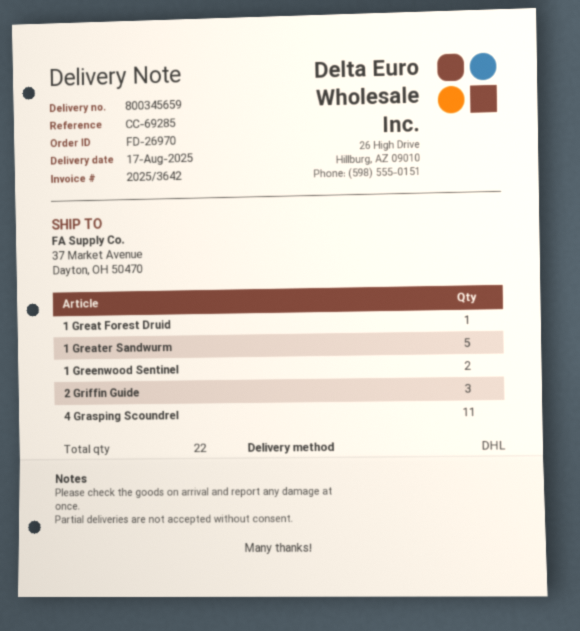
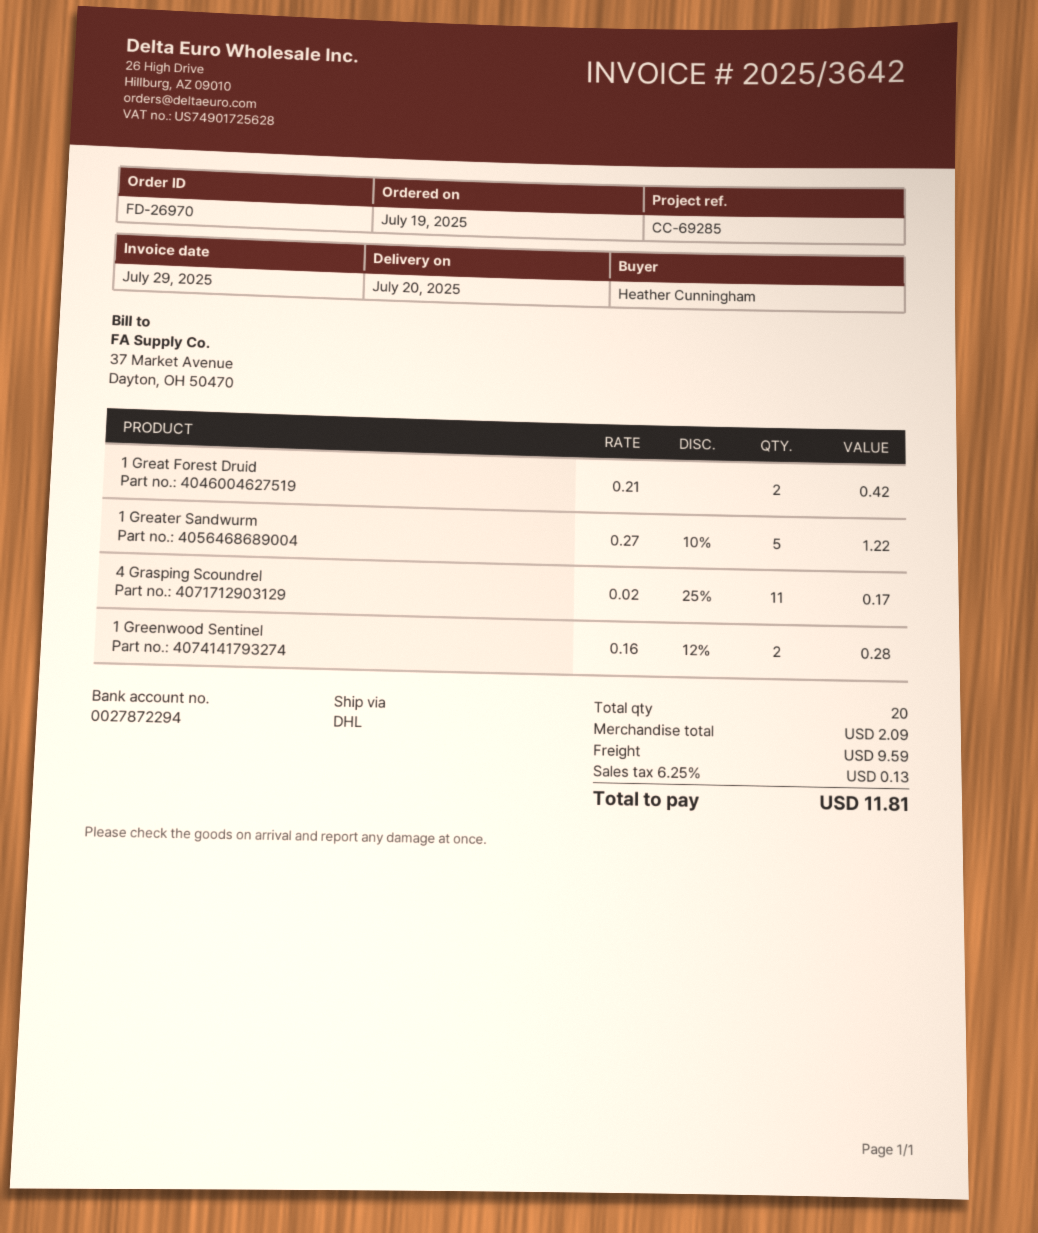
delivery date: 2025-08-17 -> 2025-07-20
1 Great Forest Druid: 1 -> 2
2 Griffin Guide: 3 -> none
total quantity: 22 -> 20

